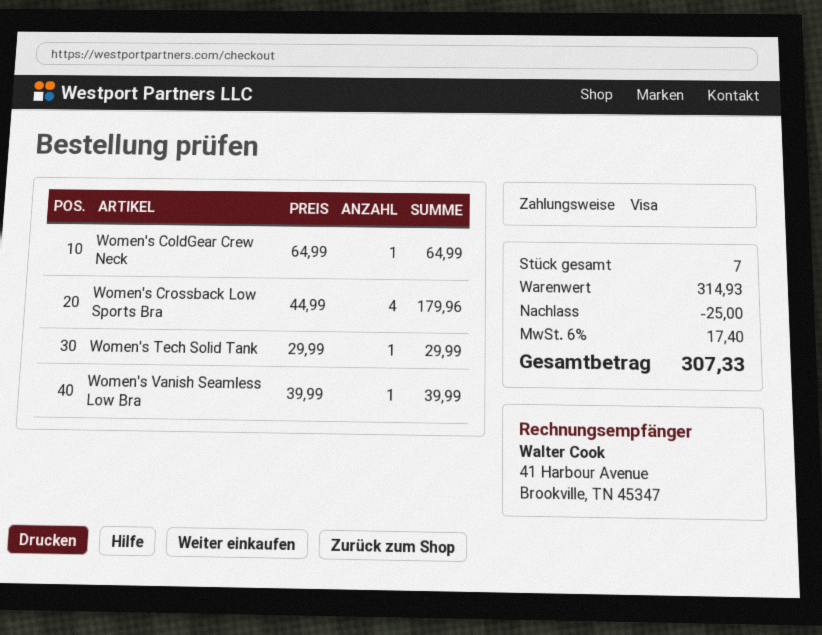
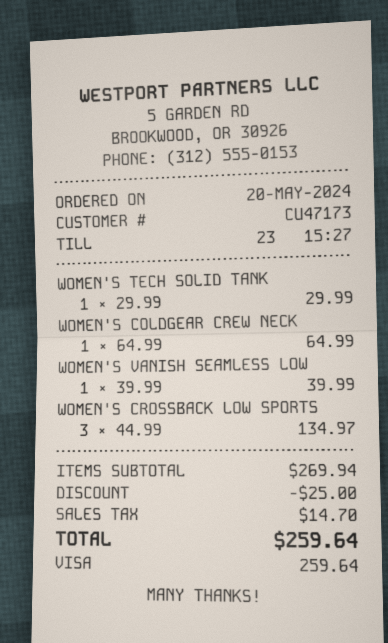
Women's Crossback Low Sports Bra: 4 x 44.99 = 179.96 -> 3 x 44.99 = 134.97
subtotal: 314.93 -> 269.94
tax: 17.40 -> 14.70
total: 307.33 -> 259.64

